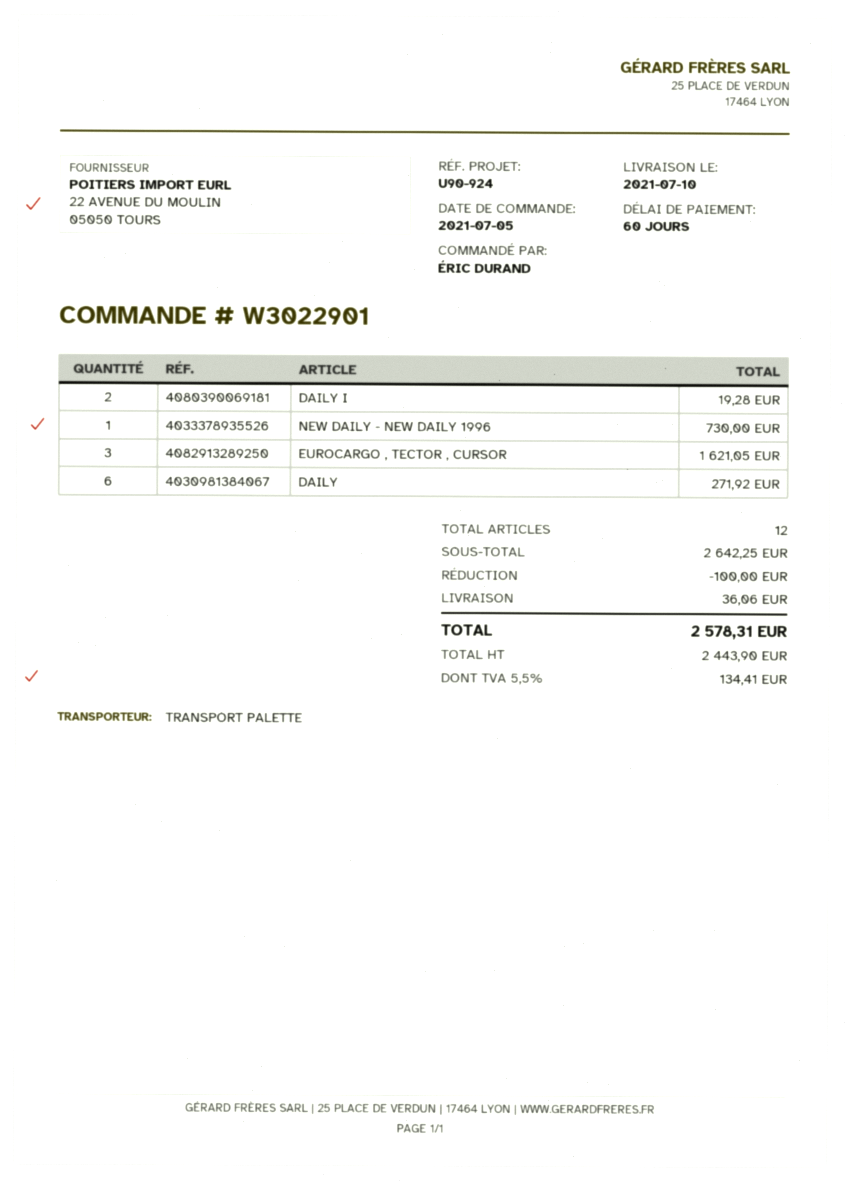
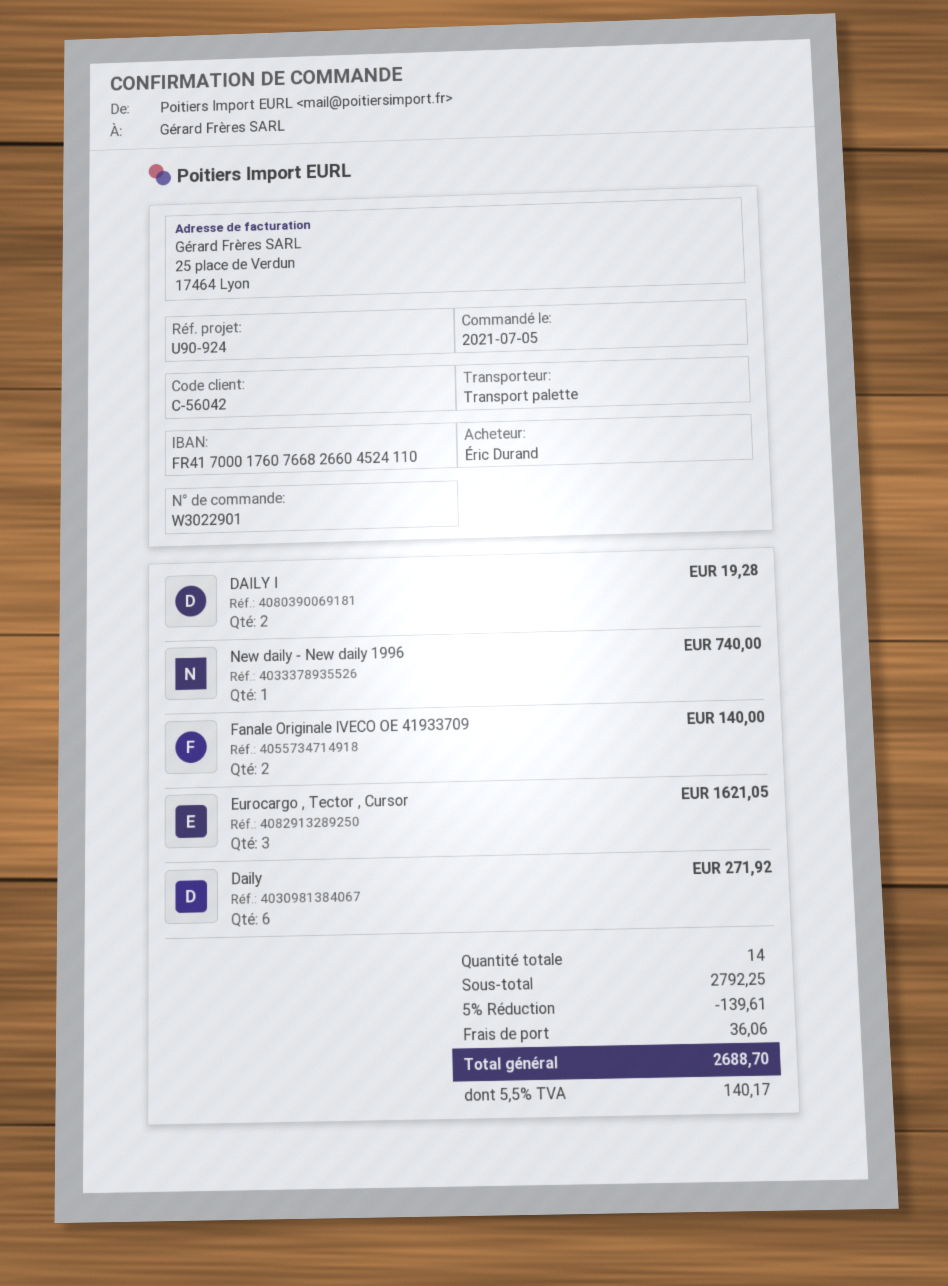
NEW DAILY - NEW DAILY 1996: 1 for 730.00 -> 1 for 740.00
Fanale Originale IVECO OE 41933709: none -> 2 for 140.00
total quantity: 12 -> 14
subtotal: 2642.25 -> 2792.25
discount: 100.00 -> 139.61
tax: 5.5% = 134.41 -> 5.5% = 140.17
total: 2578.31 -> 2688.70

